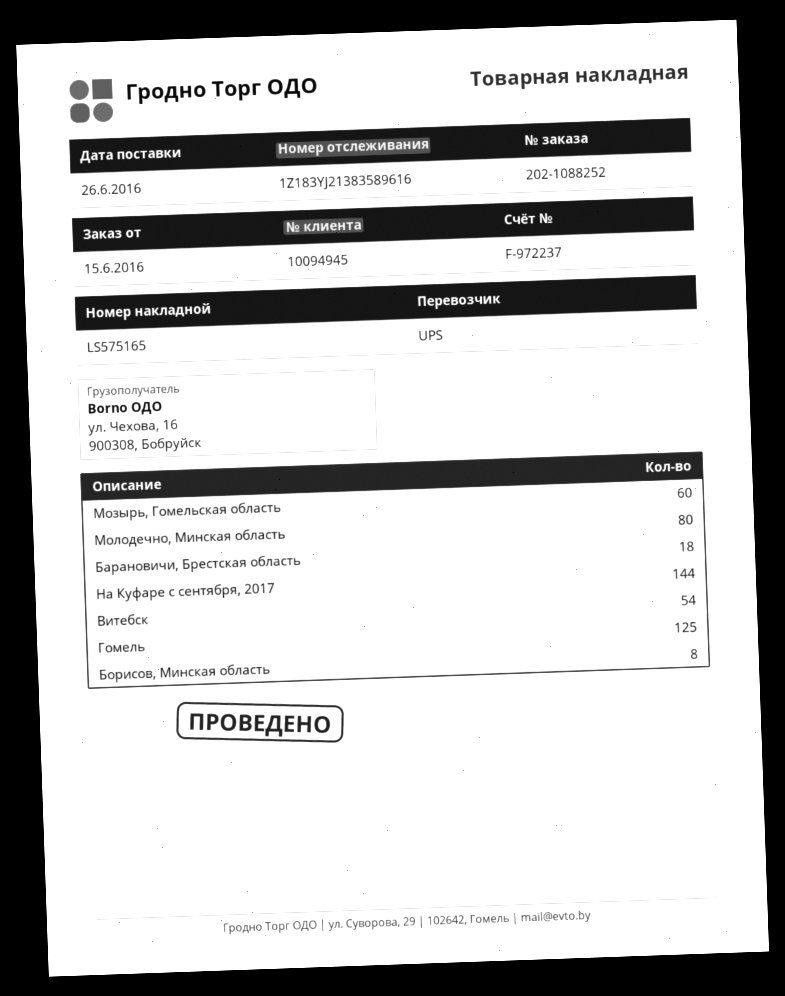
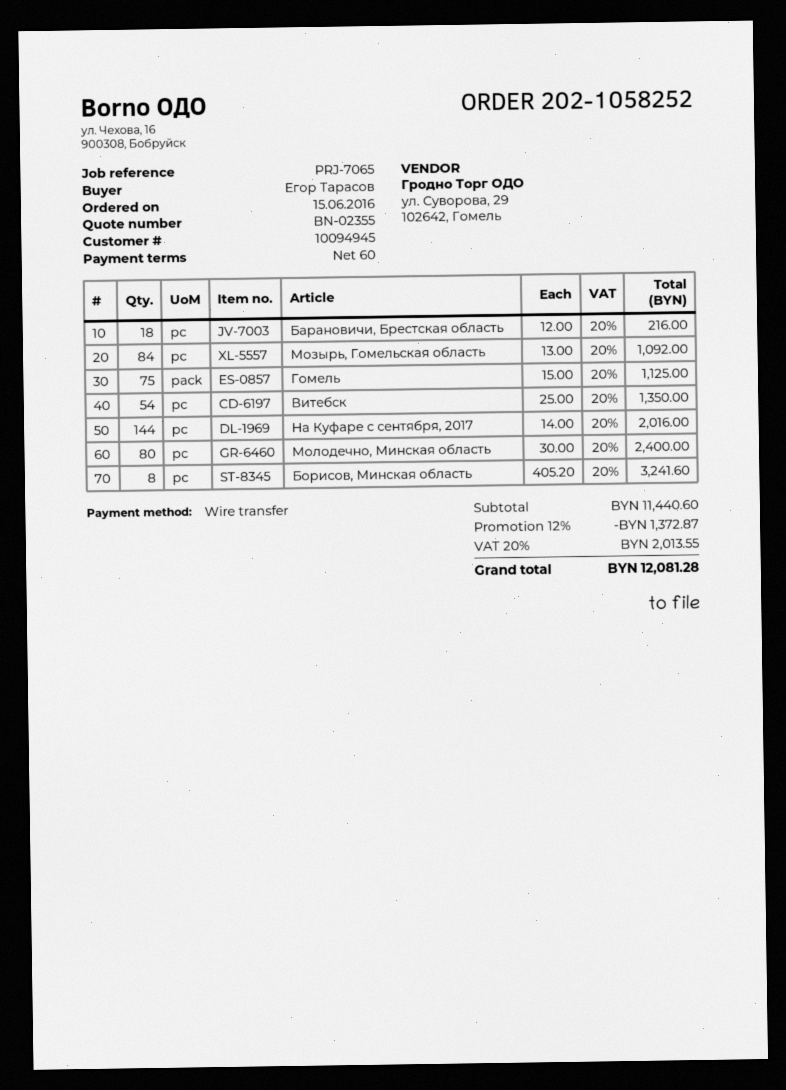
order number: 202-1088252 -> 202-1058252
Мозырь, Гомельская область: 60 -> 84
Гомель: 125 -> 75

